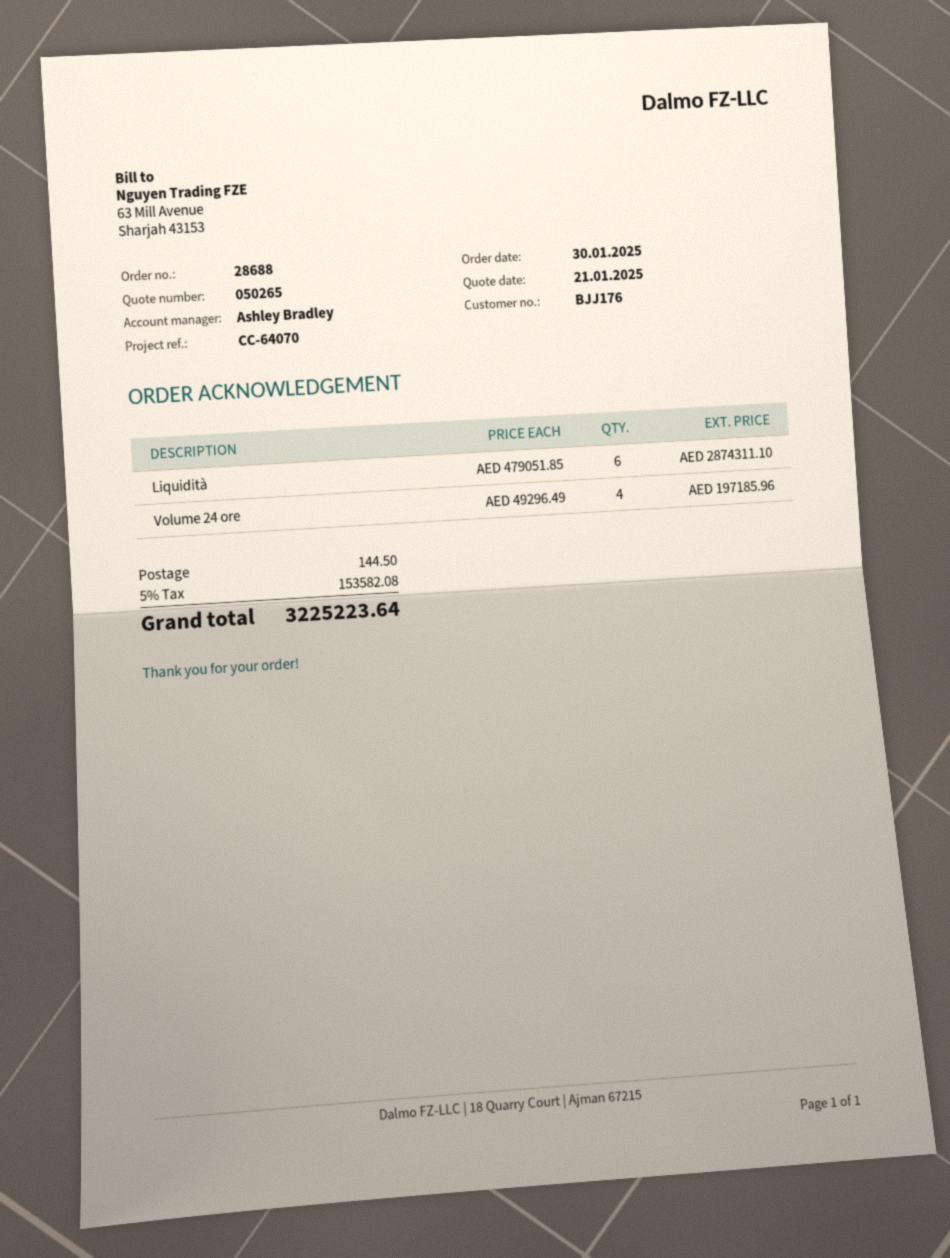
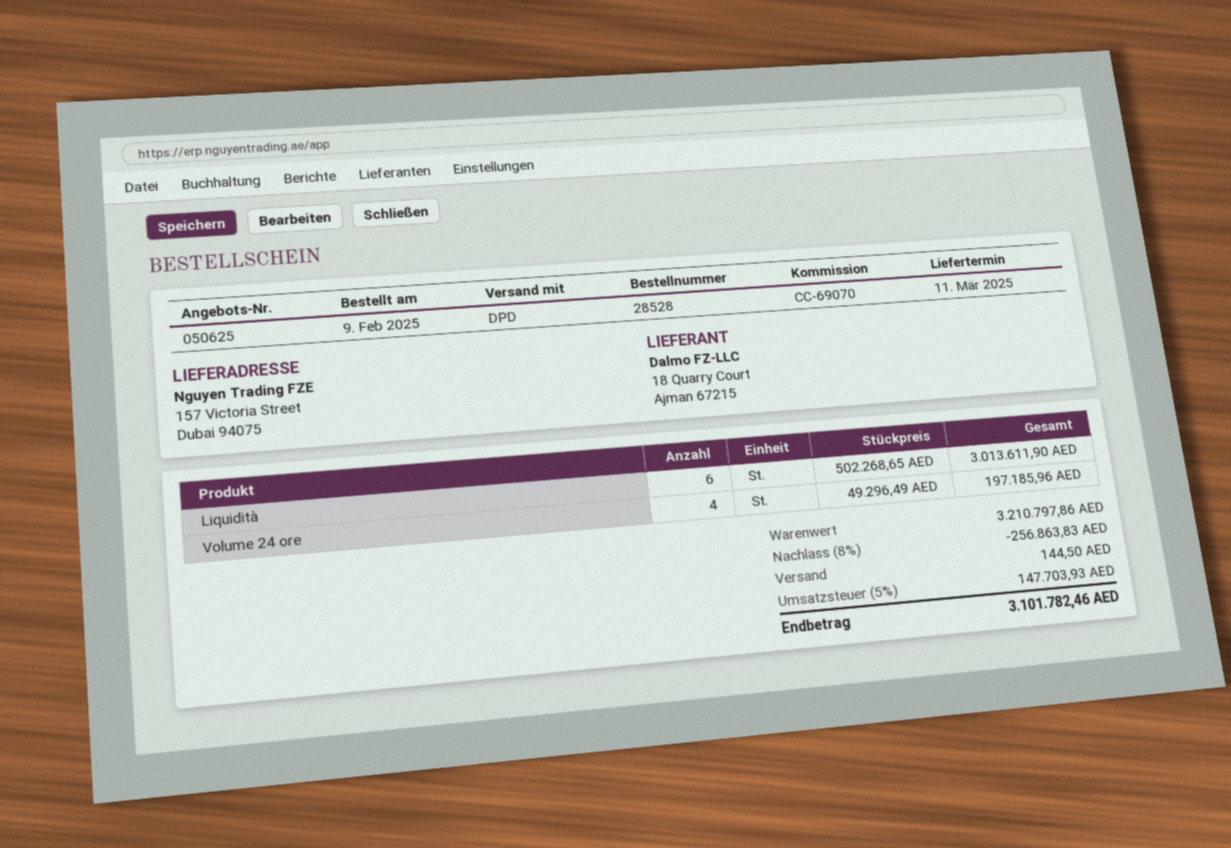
quote number: 050265 -> 050625
order number: 28688 -> 28528
order date: 2025-01-30 -> 2025-02-09
reference: CC-64070 -> CC-69070
Liquidità: 6 x 479051.85 = 2874311.10 -> 6 x 502268.65 = 3013611.90
discount: none -> 8% = 256863.83
tax: 5% = 153582.08 -> 5% = 147703.93
total: 3225223.64 -> 3101782.46

